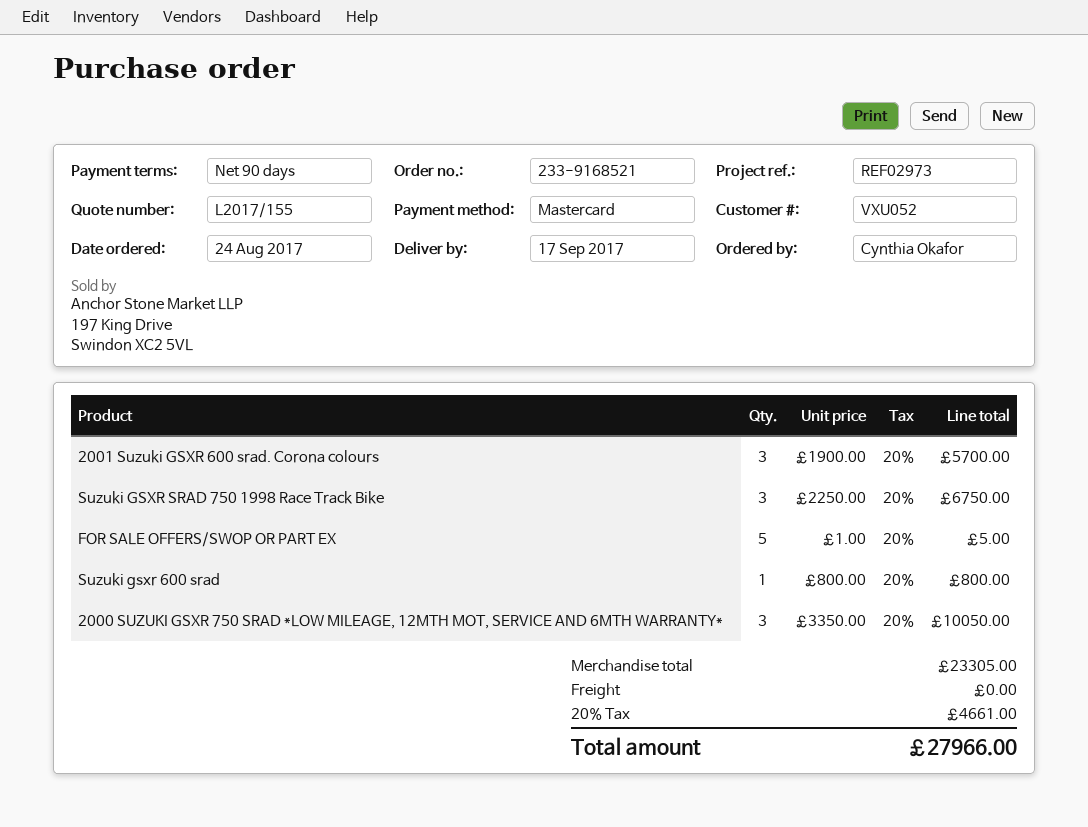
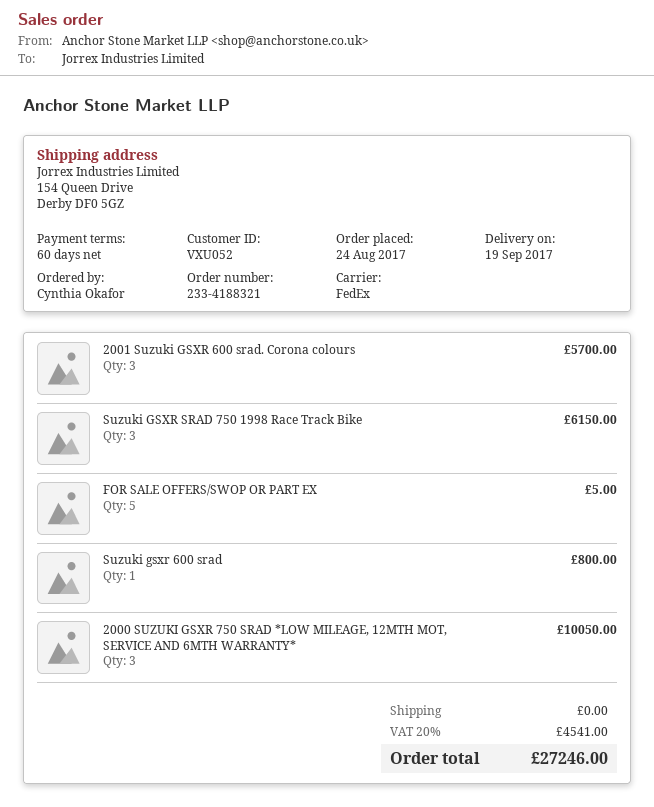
order number: 233-9168521 -> 233-4188321
delivery date: 2017-09-17 -> 2017-09-19
payment terms: 90 days -> 60 days
Suzuki GSXR SRAD 750 1998 Race Track Bike: 3 for 6750.00 -> 3 for 6150.00
tax: 20% = 4661.00 -> 20% = 4541.00
total: 27966.00 -> 27246.00

